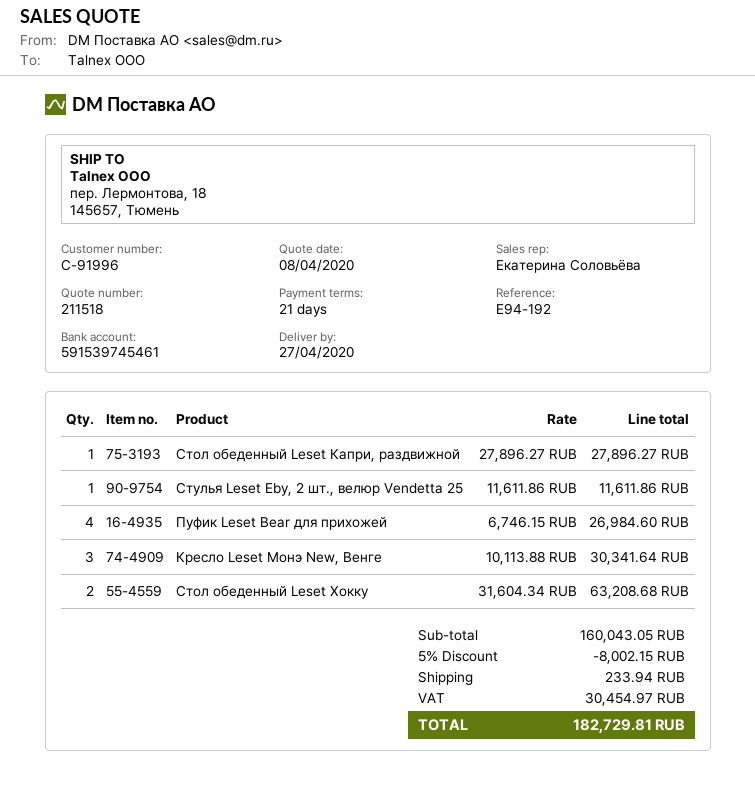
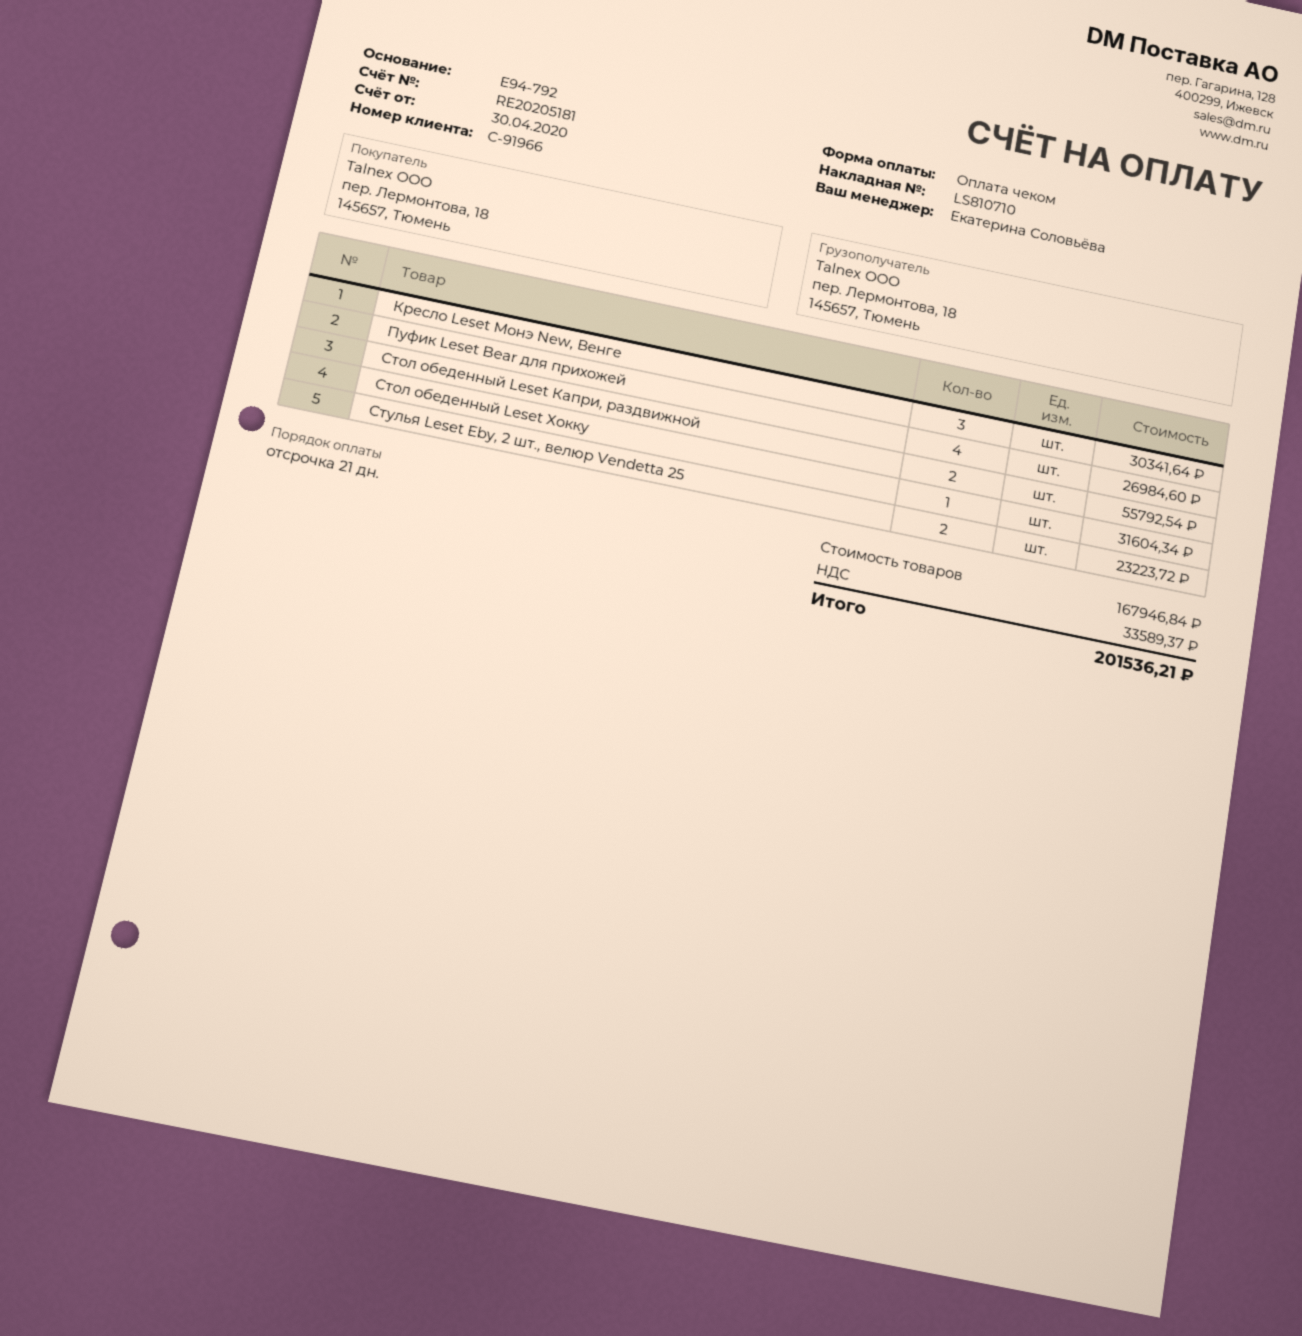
customer number: C-91996 -> C-91966
reference: E94-192 -> E94-792
Стол обеденный Leset Капри, раздвижной: 1 for 27896.27 -> 2 for 55792.54
Стулья Leset Eby, 2 шт., велюр Vendetta 25: 1 for 11611.86 -> 2 for 23223.72
Стол обеденный Leset Хокку: 2 for 63208.68 -> 1 for 31604.34
subtotal: 160043.05 -> 167946.84
discount: 5% = 8002.15 -> none
shipping: 233.94 -> none
tax: 30454.97 -> 33589.37
total: 182729.81 -> 201536.21

